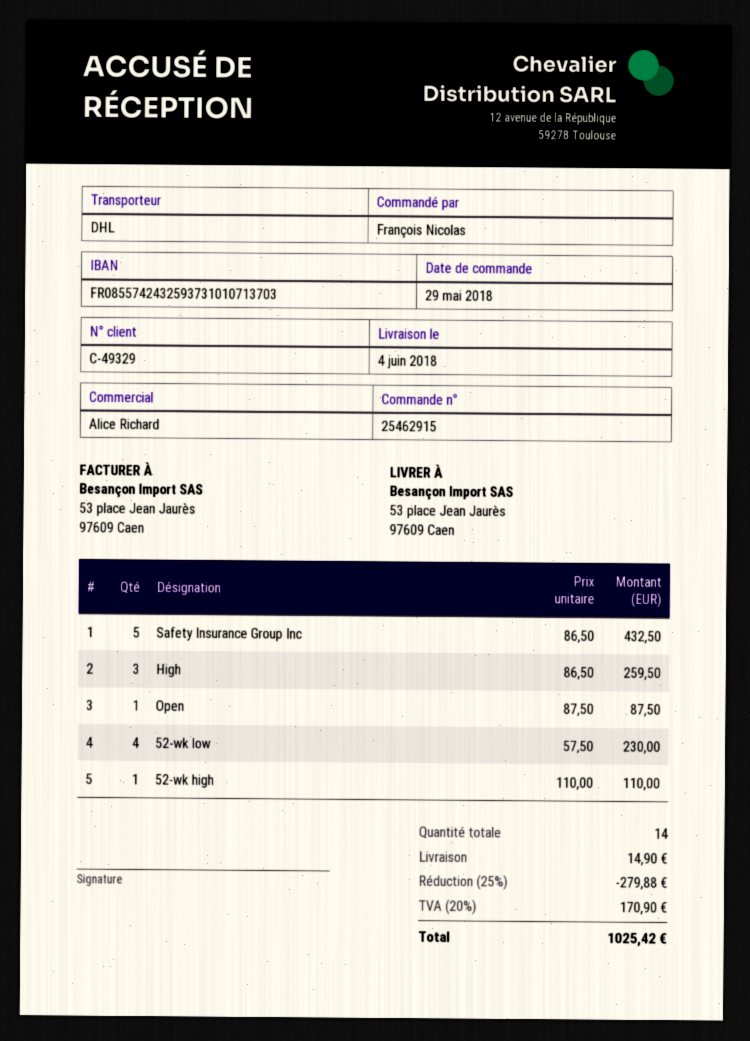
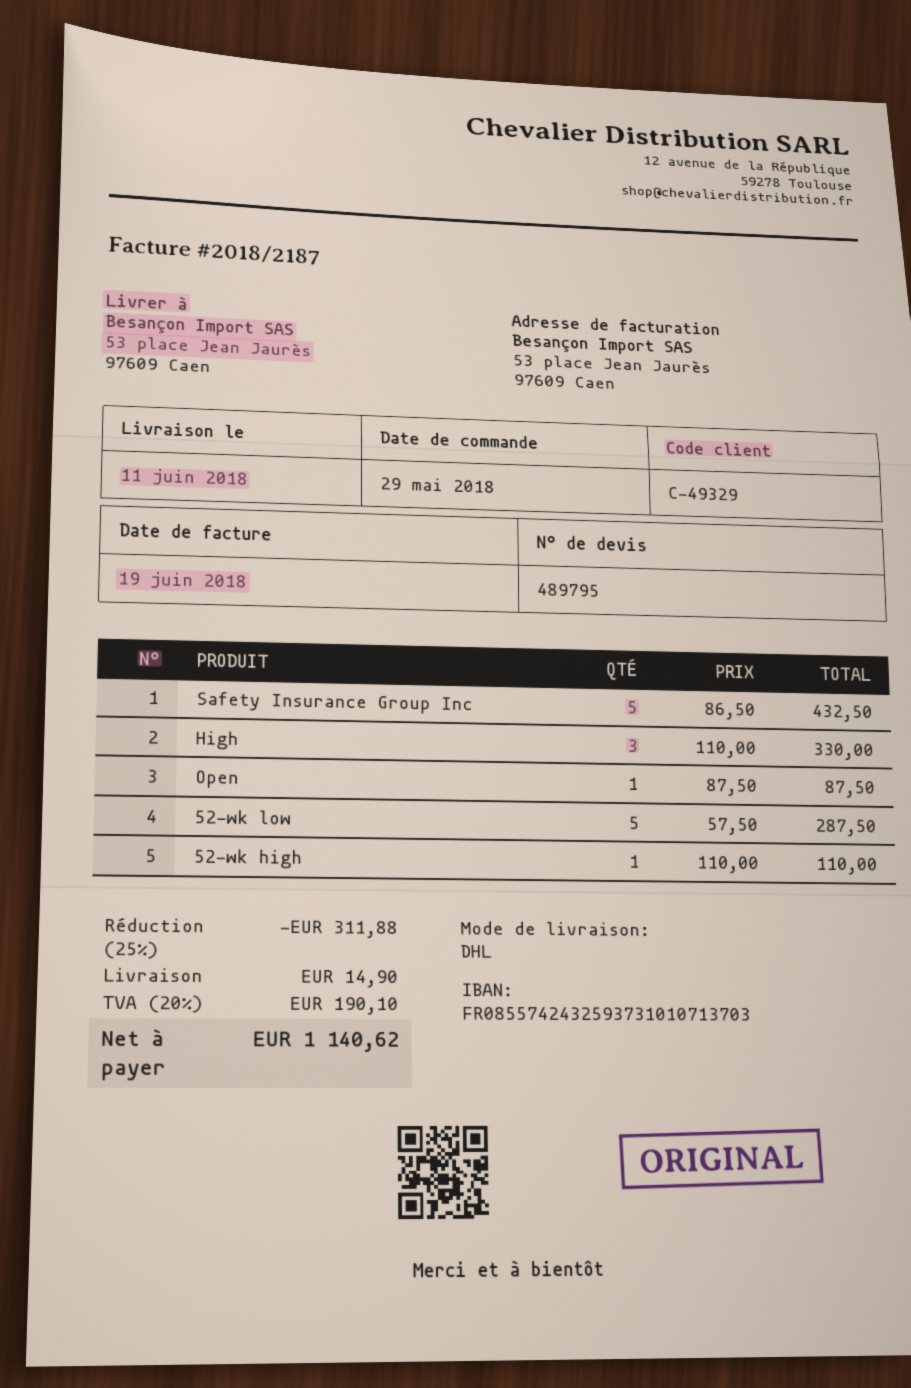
delivery date: 2018-06-04 -> 2018-06-11
High: 3 x 86.50 = 259.50 -> 3 x 110.00 = 330.00
52-wk low: 4 x 57.50 = 230.00 -> 5 x 57.50 = 287.50
discount: 25% = 279.88 -> 25% = 311.88
tax: 20% = 170.90 -> 20% = 190.10
total: 1025.42 -> 1140.62

